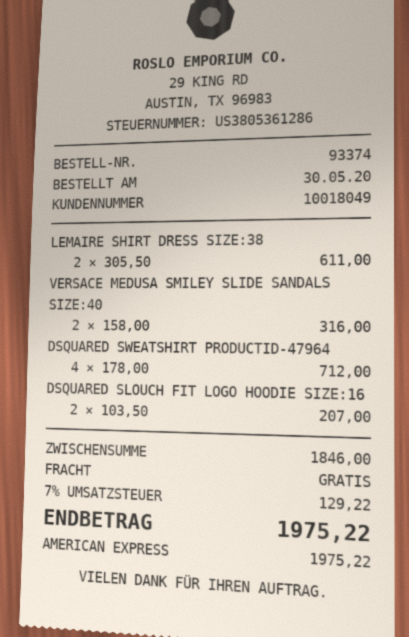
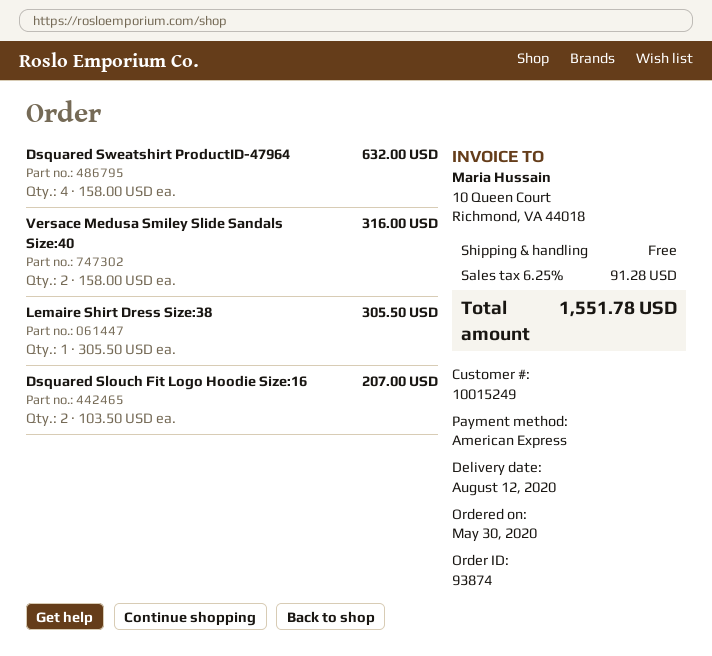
order number: 93374 -> 93874
customer number: 10018049 -> 10015249
LEMAIRE SHIRT DRESS SIZE:38: 2 x 305.50 = 611.00 -> 1 x 305.50 = 305.50
DSQUARED SWEATSHIRT PRODUCTID-47964: 4 x 178.00 = 712.00 -> 4 x 158.00 = 632.00
tax: 7% = 129.22 -> 6.25% = 91.28
total: 1975.22 -> 1551.78

